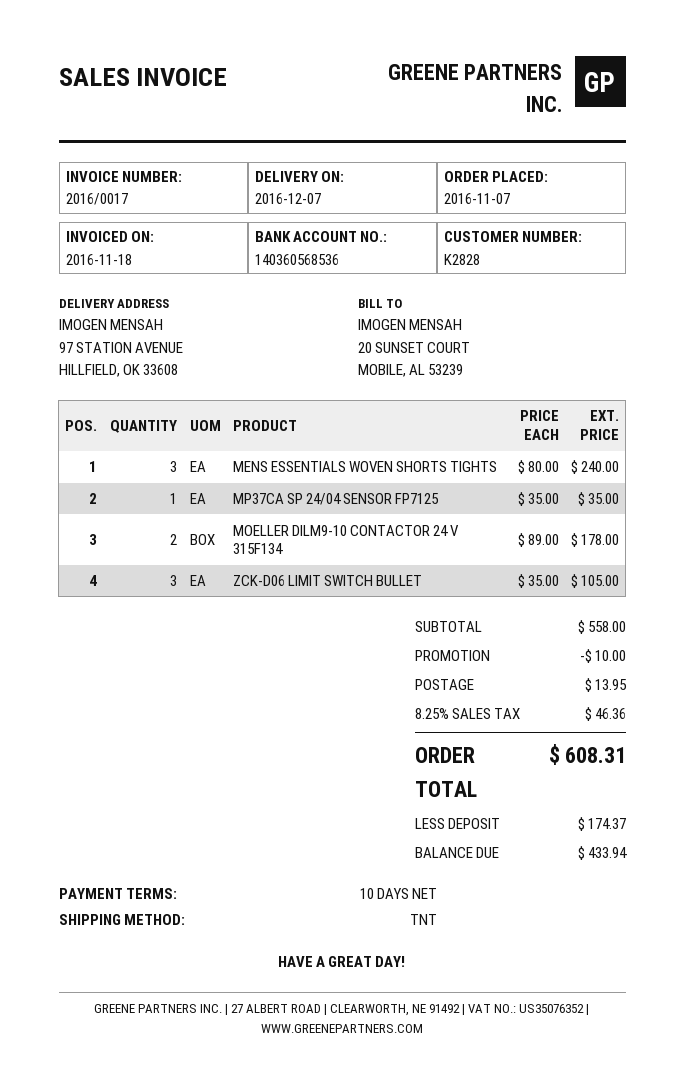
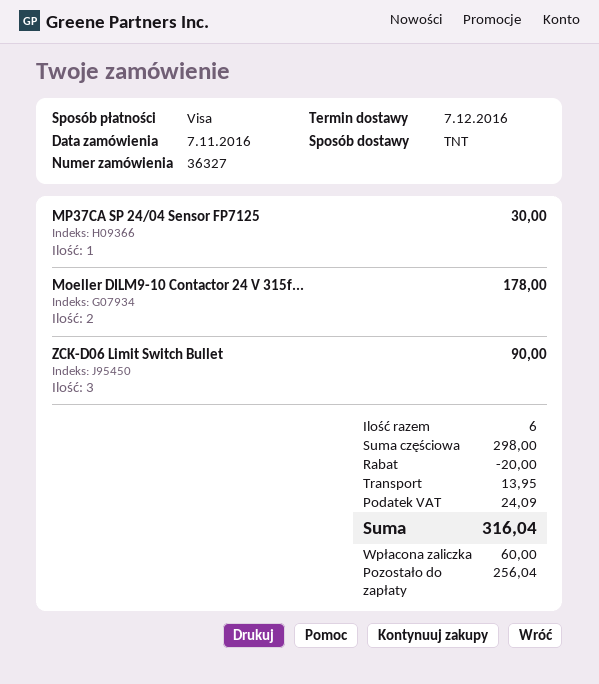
MENS ESSENTIALS WOVEN SHORTS TIGHTS: 3 for 240.00 -> none
MP37CA SP 24/04 SENSOR FP7125: 1 for 35.00 -> 1 for 30.00
ZCK-D06 LIMIT SWITCH BULLET: 3 for 105.00 -> 3 for 90.00
subtotal: 558.00 -> 298.00
discount: 10.00 -> 20.00
tax: 46.36 -> 24.09
total: 608.31 -> 316.04
deposit: 174.37 -> 60.00
balance: 433.94 -> 256.04

